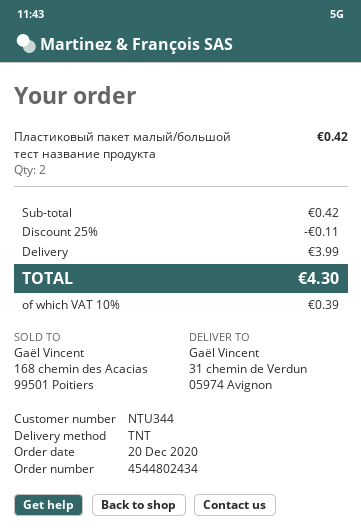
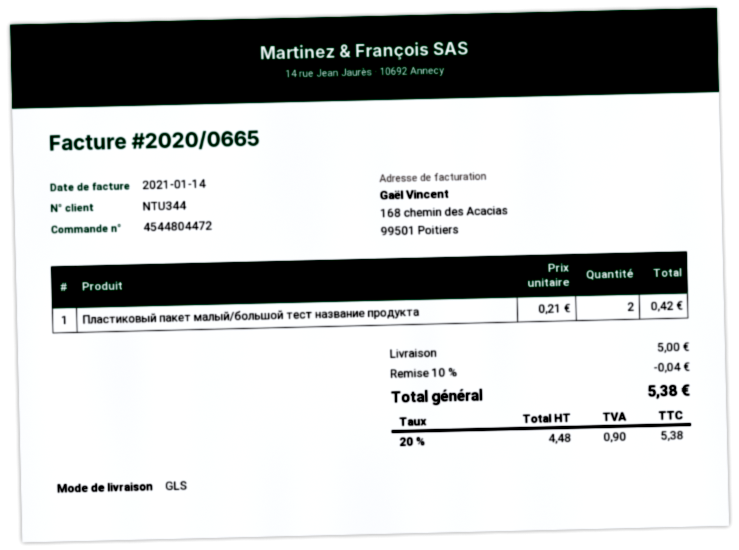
order number: 4544802434 -> 4544804472
shipping method: TNT -> GLS
discount: 25% = 0.11 -> 10% = 0.04
shipping: 3.99 -> 5.00
tax: 10% = 0.39 -> 20% = 0.90
total: 4.30 -> 5.38

